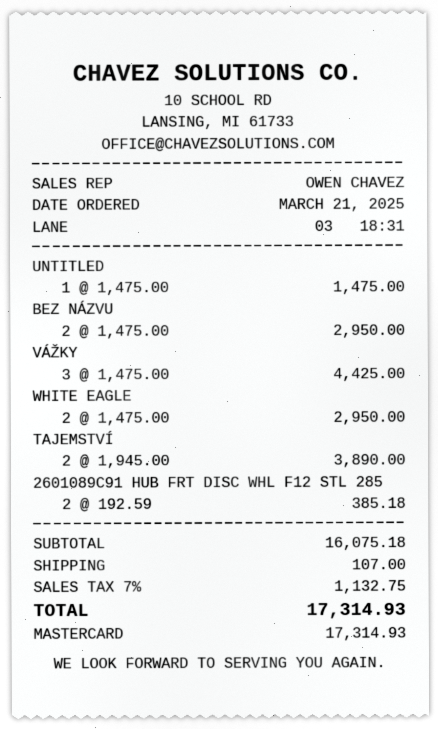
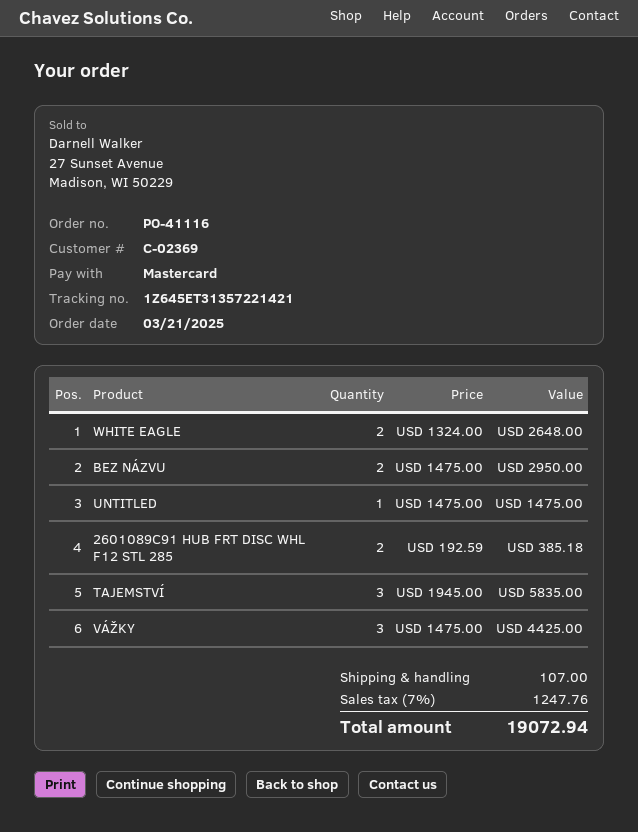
WHITE EAGLE: 2 x 1475.00 = 2950.00 -> 2 x 1324.00 = 2648.00
TAJEMSTVÍ: 2 x 1945.00 = 3890.00 -> 3 x 1945.00 = 5835.00
tax: 7% = 1132.75 -> 7% = 1247.76
total: 17314.93 -> 19072.94

